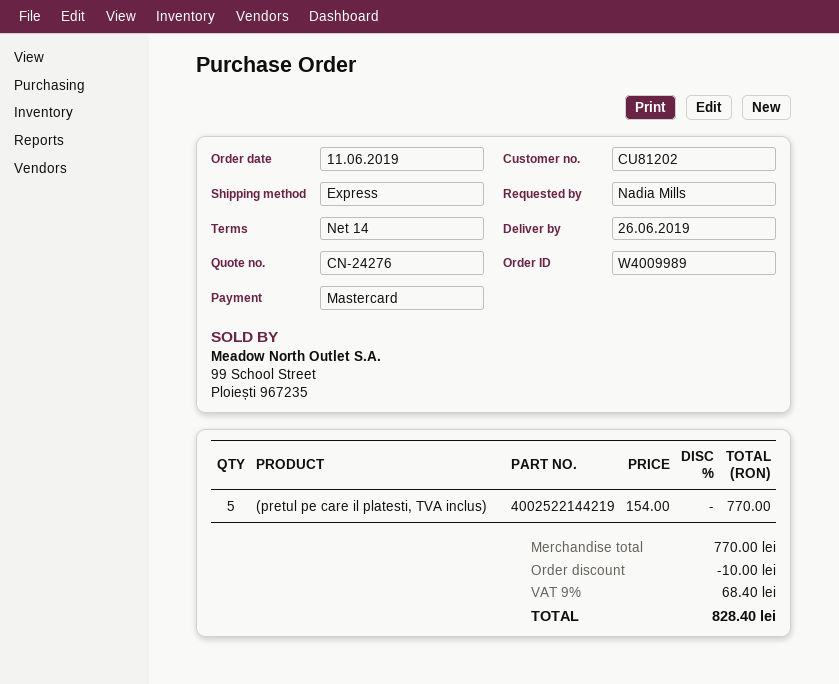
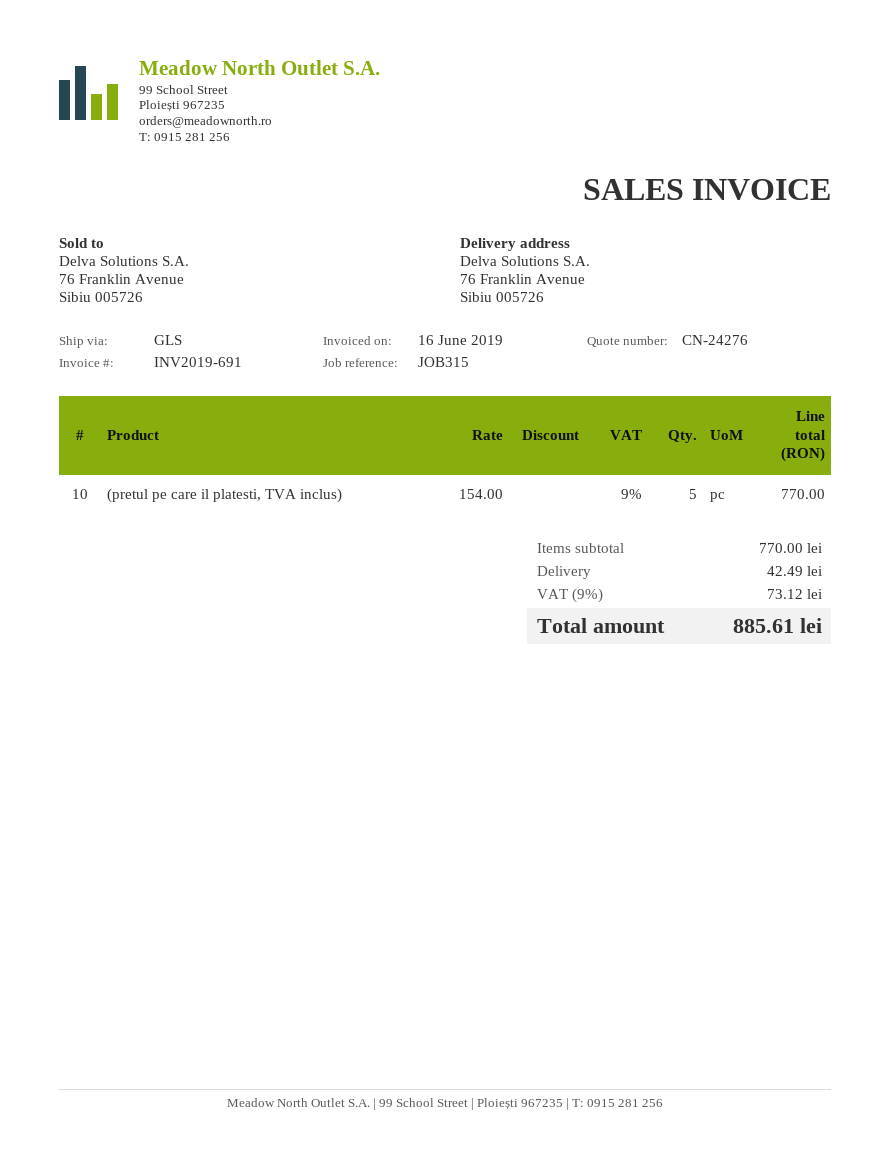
shipping method: express -> GLS
discount: 10.00 -> none
shipping: none -> 42.49
tax: 9% = 68.40 -> 9% = 73.12
total: 828.40 -> 885.61

